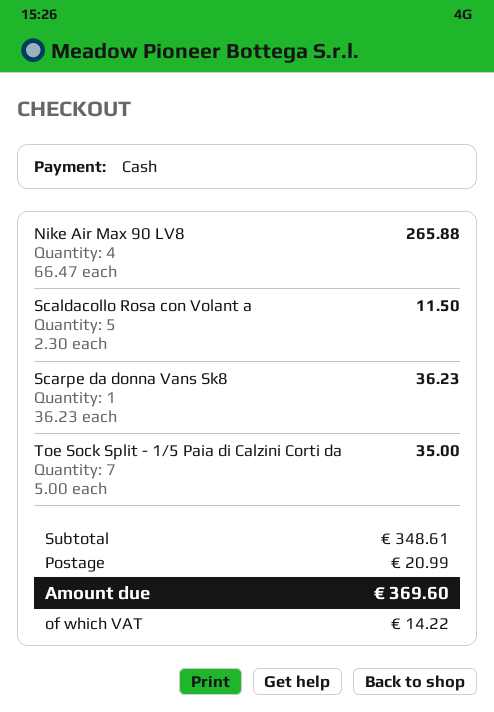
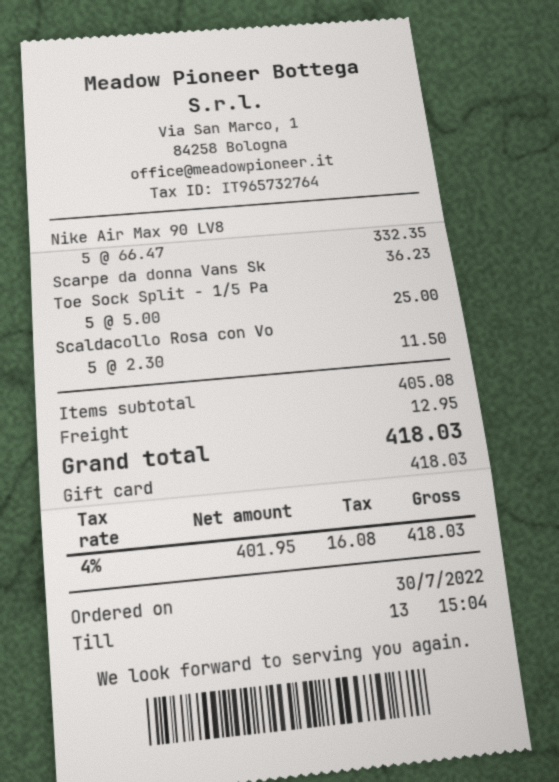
payment method: cash -> gift card
Nike Air Max 90 LV8: 4 x 66.47 = 265.88 -> 5 x 66.47 = 332.35
Toe Sock Split - 1/5 Paia di Calzini Corti da: 7 x 5.00 = 35.00 -> 5 x 5.00 = 25.00
subtotal: 348.61 -> 405.08
shipping: 20.99 -> 12.95
tax: 14.22 -> 16.08
total: 369.60 -> 418.03

